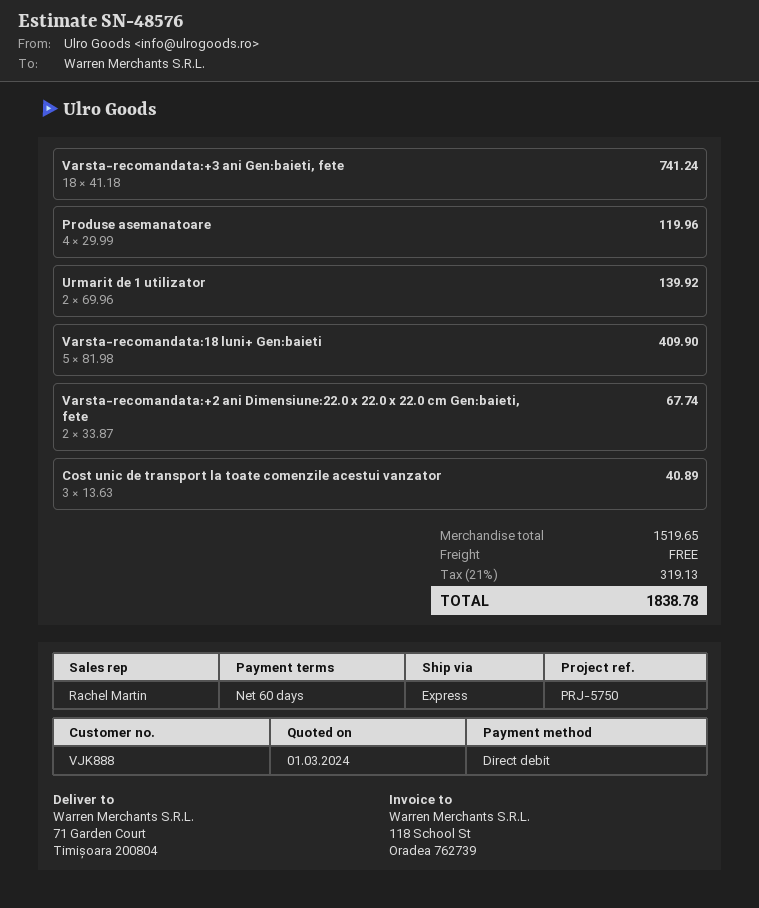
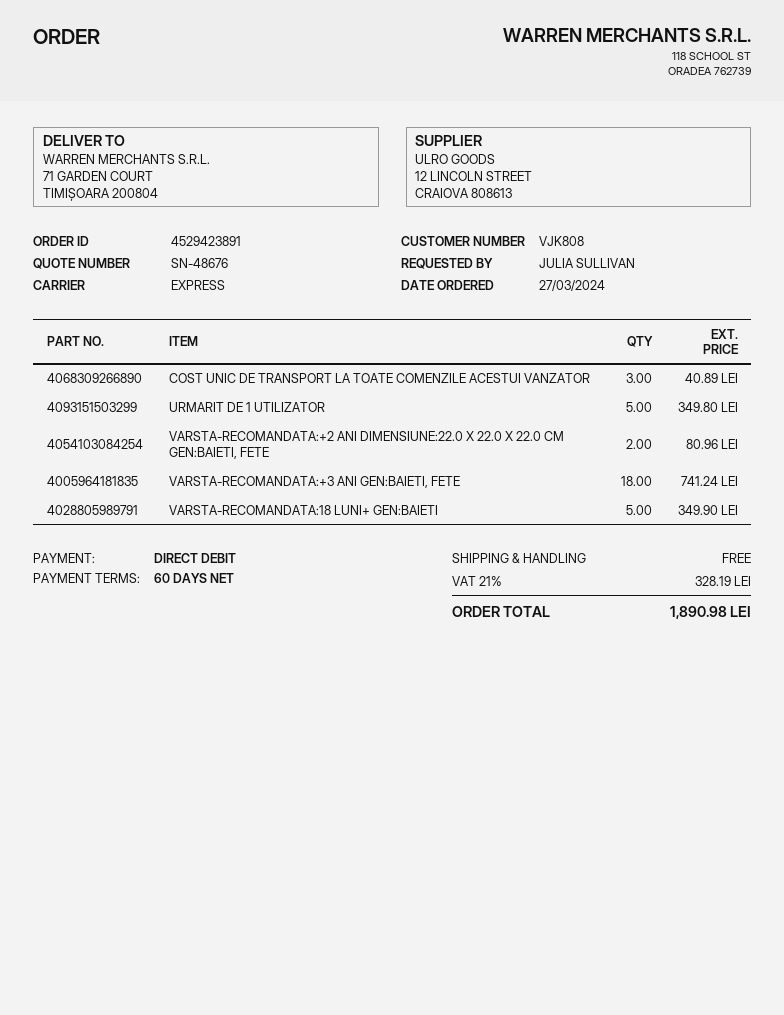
quote number: SN-48576 -> SN-48676
customer number: VJK888 -> VJK808
Produse asemanatoare: 4 for 119.96 -> none
Urmarit de 1 utilizator: 2 for 139.92 -> 5 for 349.80
Varsta-recomandata:18 luni+ Gen:baieti: 5 for 409.90 -> 5 for 349.90
Varsta-recomandata:+2 ani Dimensiune:22.0 x 22.0 x 22.0 cm Gen:baieti, fete: 2 for 67.74 -> 2 for 80.96
tax: 21% = 319.13 -> 21% = 328.19
total: 1838.78 -> 1890.98

